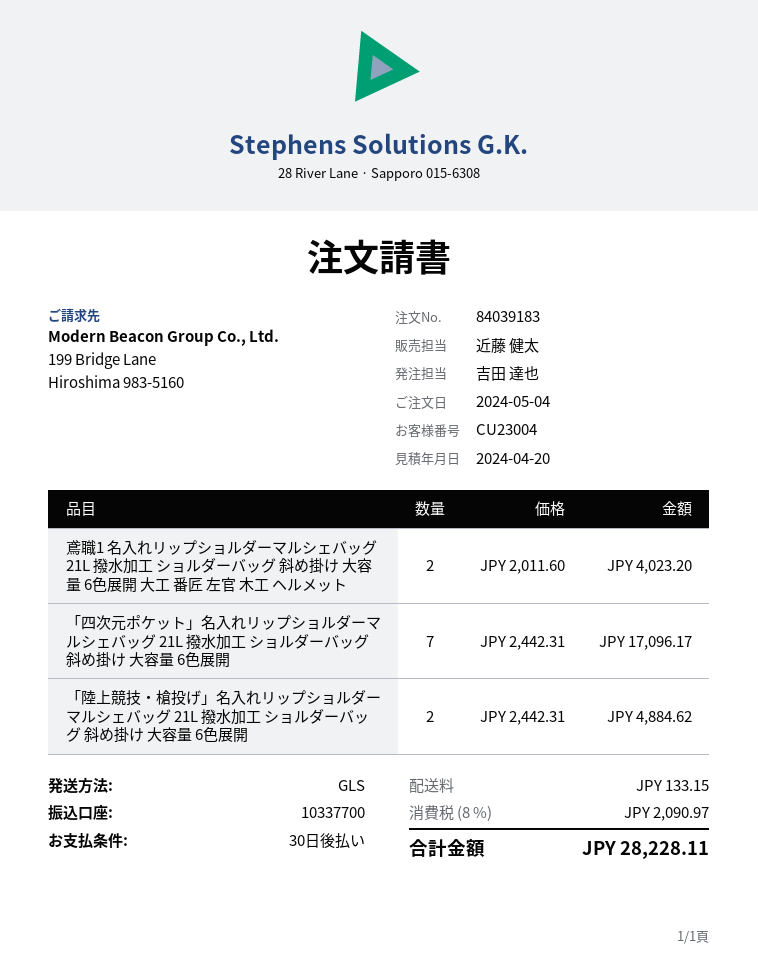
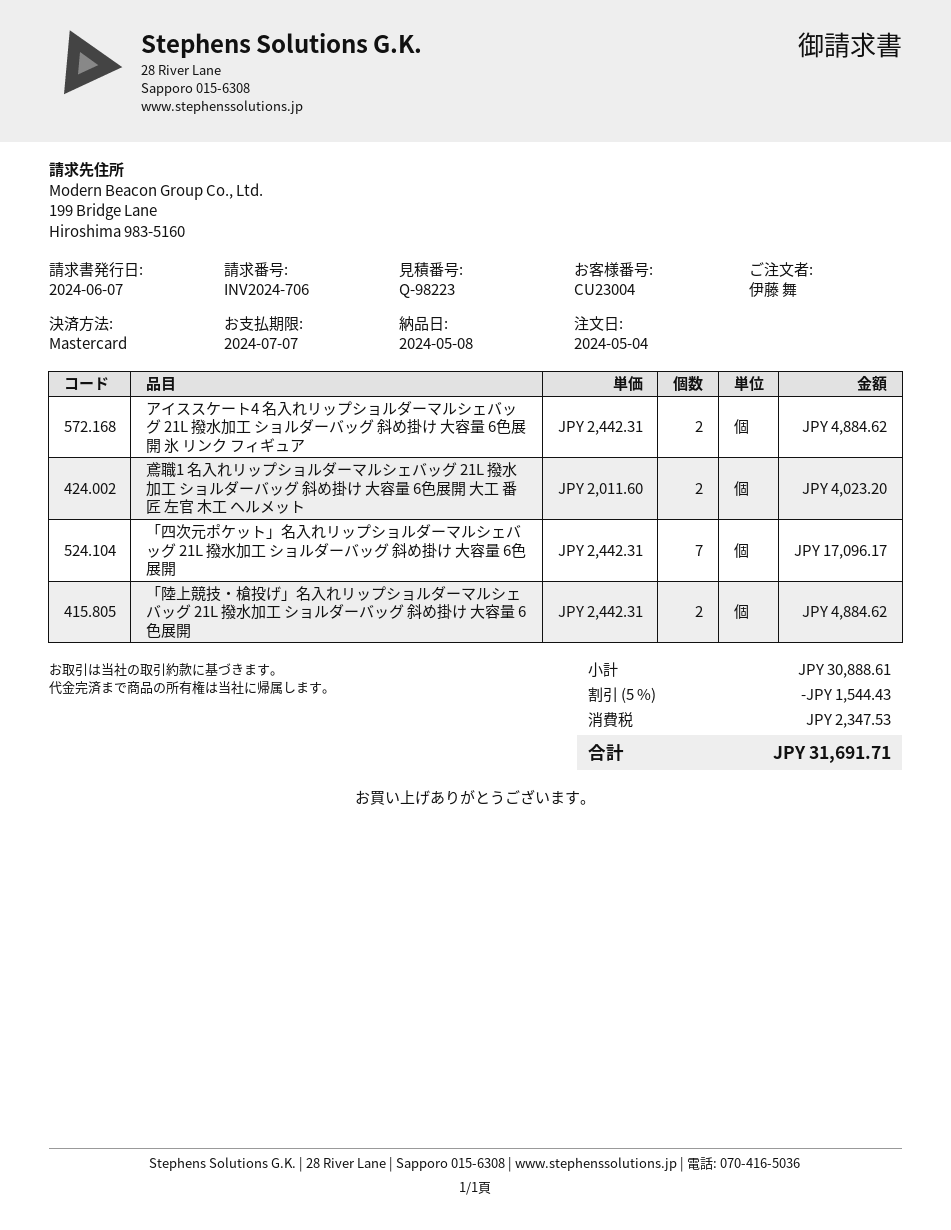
ordered by: 吉田 達也 -> 伊藤 舞
アイススケート4 名入れリップショルダーマルシェバッグ 21L 撥水加工 ショルダーバッグ 斜め掛け 大容量 6色展開 氷 リンク フィギュア: none -> 2 x 2442.31 = 4884.62
discount: none -> 5% = 1544.43
shipping: 133.15 -> none
tax: 2090.97 -> 2347.53
total: 28228.11 -> 31691.71

